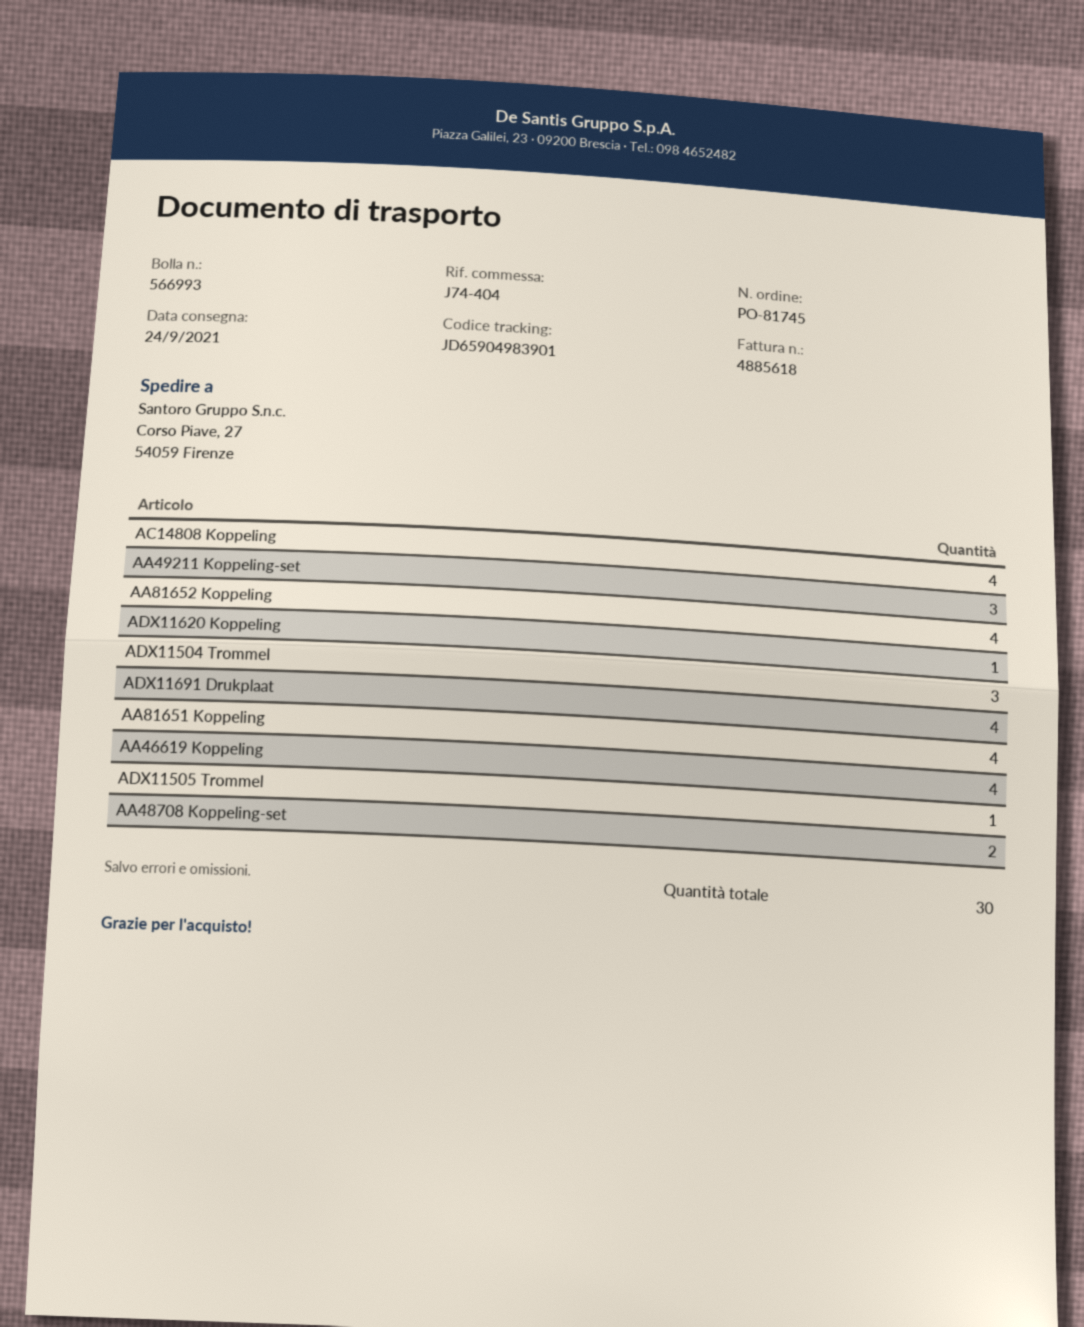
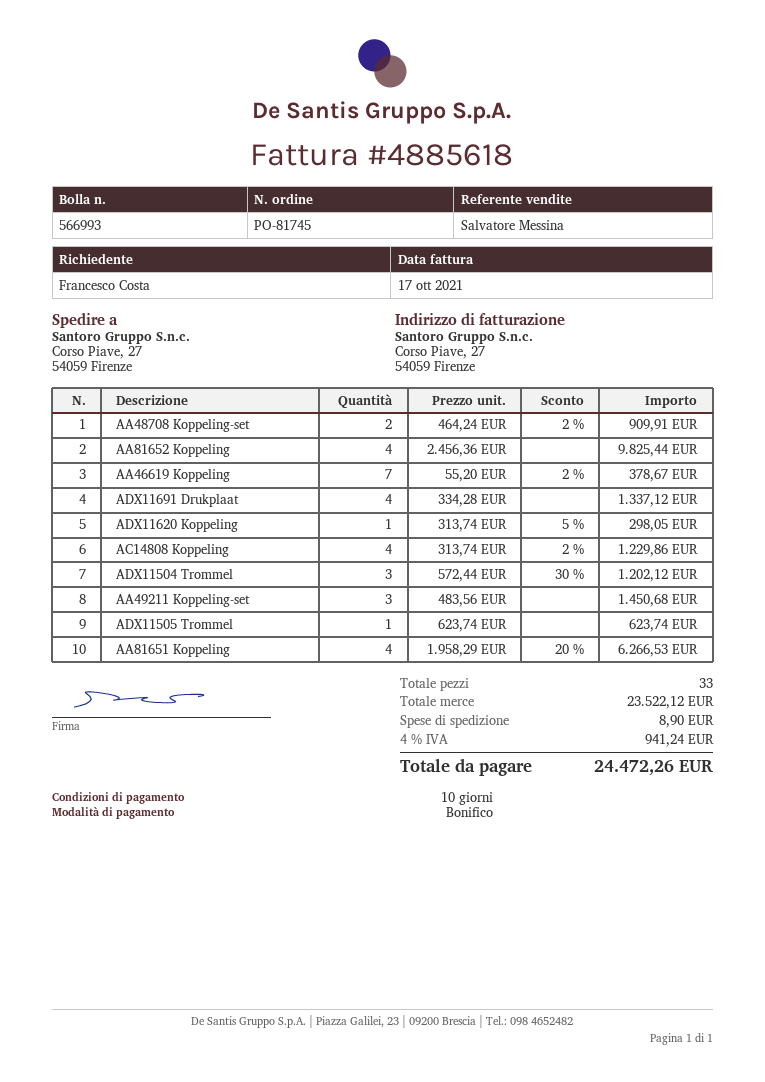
AA46619 Koppeling: 4 -> 7
total quantity: 30 -> 33

